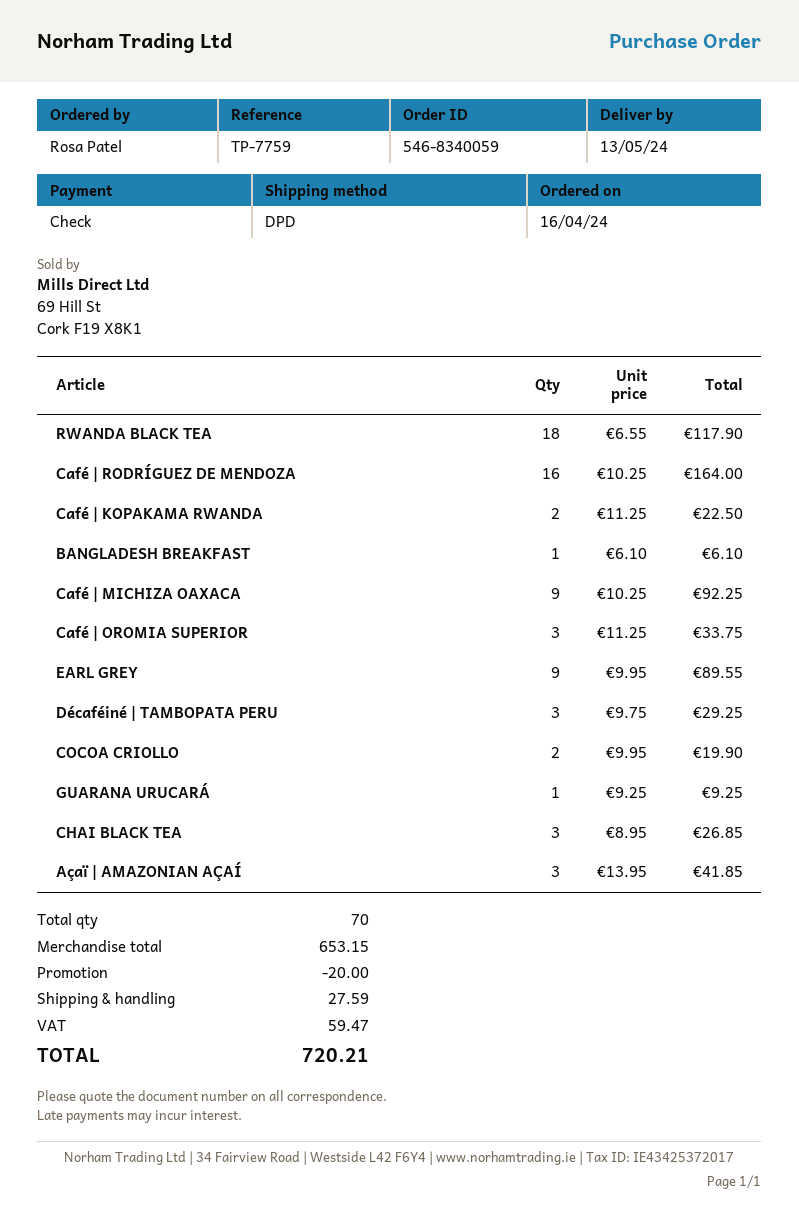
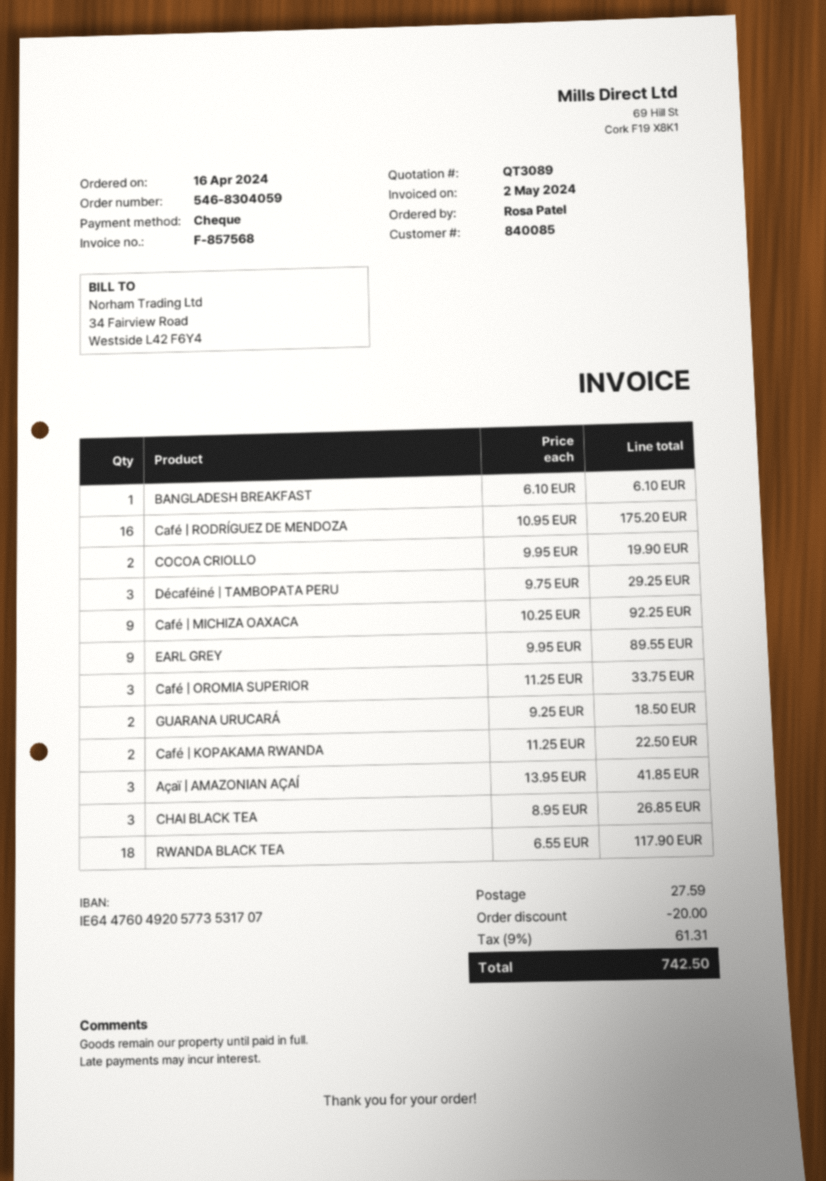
order number: 546-8340059 -> 546-8304059
Café | RODRÍGUEZ DE MENDOZA: 16 x 10.25 = 164.00 -> 16 x 10.95 = 175.20
GUARANA URUCARÁ: 1 x 9.25 = 9.25 -> 2 x 9.25 = 18.50
tax: 59.47 -> 61.31
total: 720.21 -> 742.50

